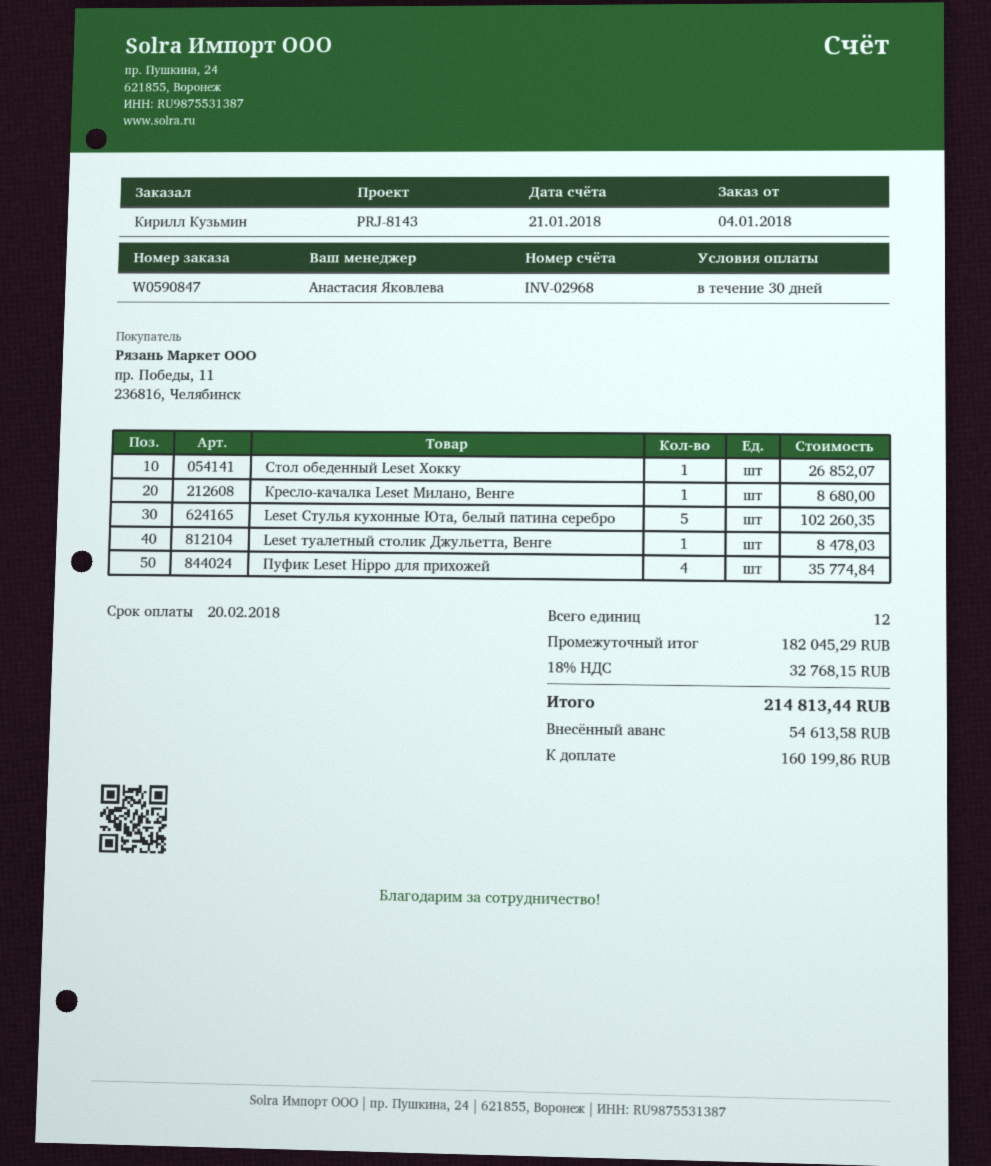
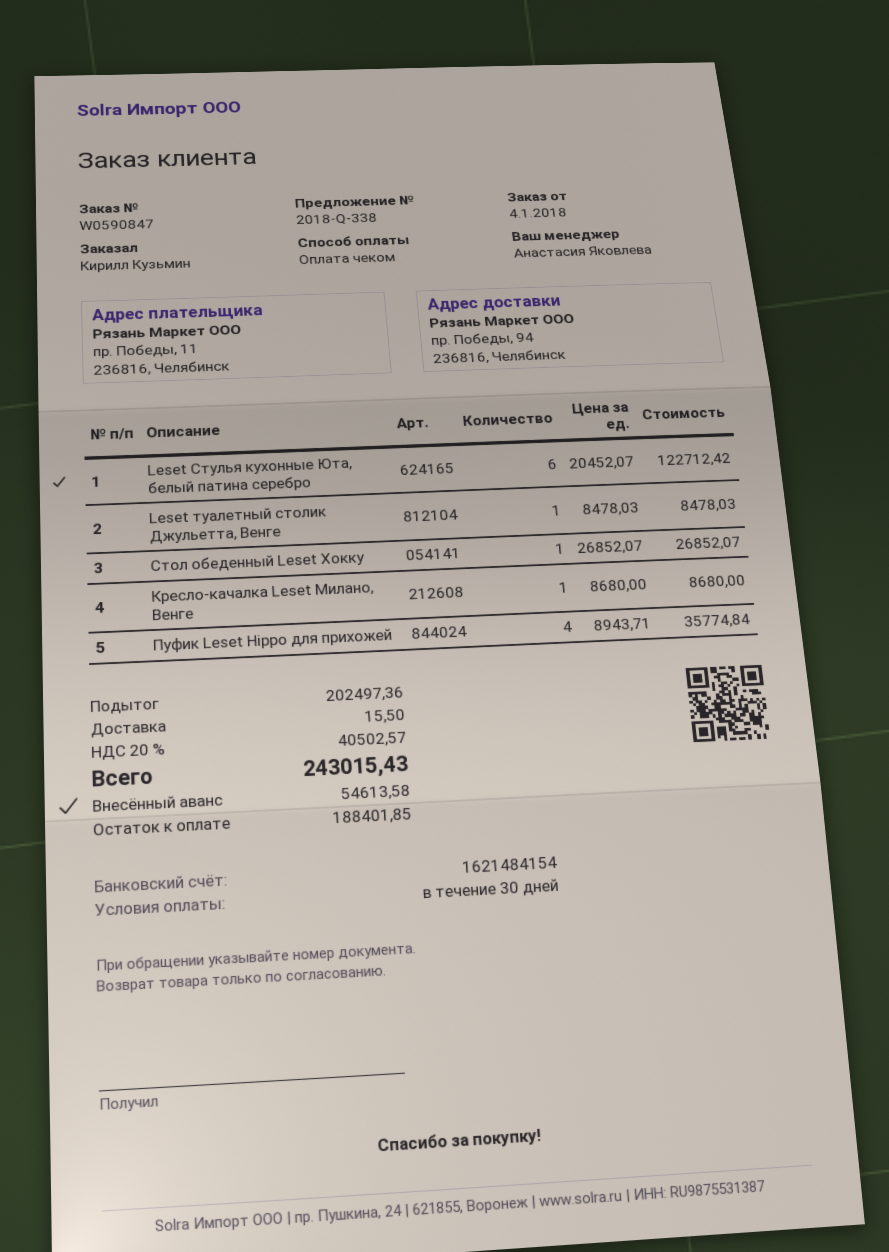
Leset Стулья кухонные Юта, белый патина серебро: 5 for 102260.35 -> 6 for 122712.42
subtotal: 182045.29 -> 202497.36
shipping: none -> 15.50
tax: 18% = 32768.15 -> 20% = 40502.57
total: 214813.44 -> 243015.43
balance: 160199.86 -> 188401.85

